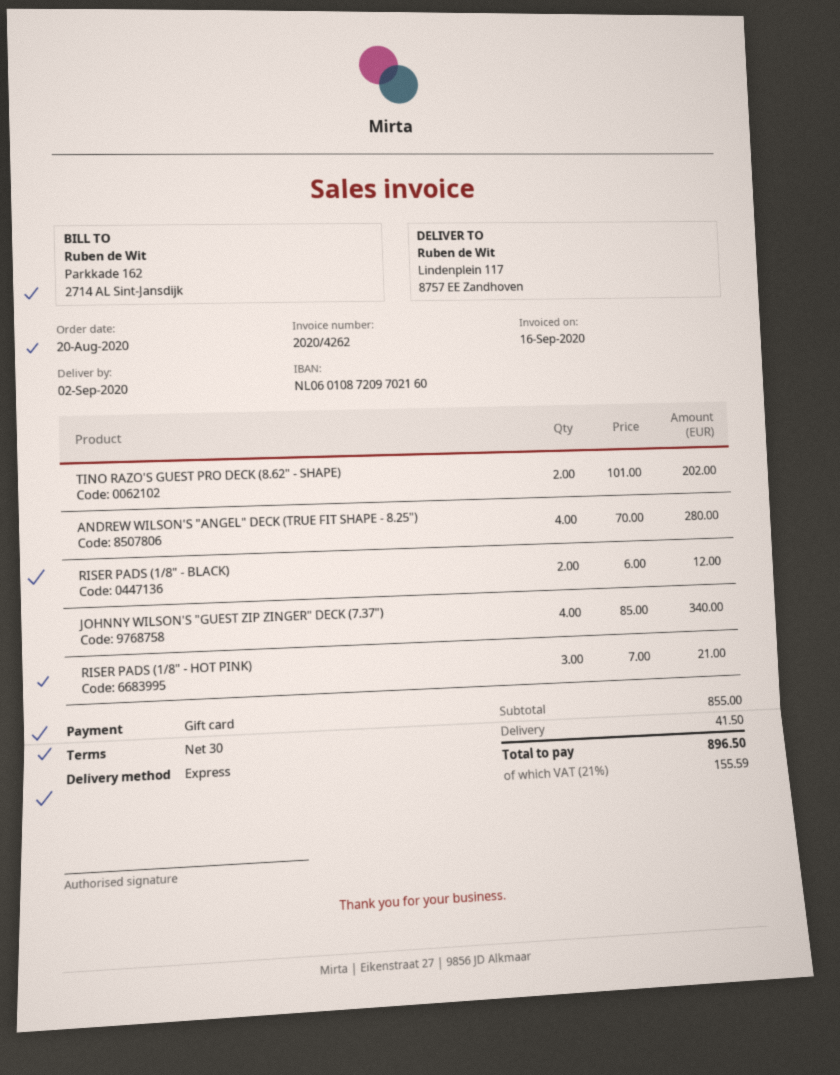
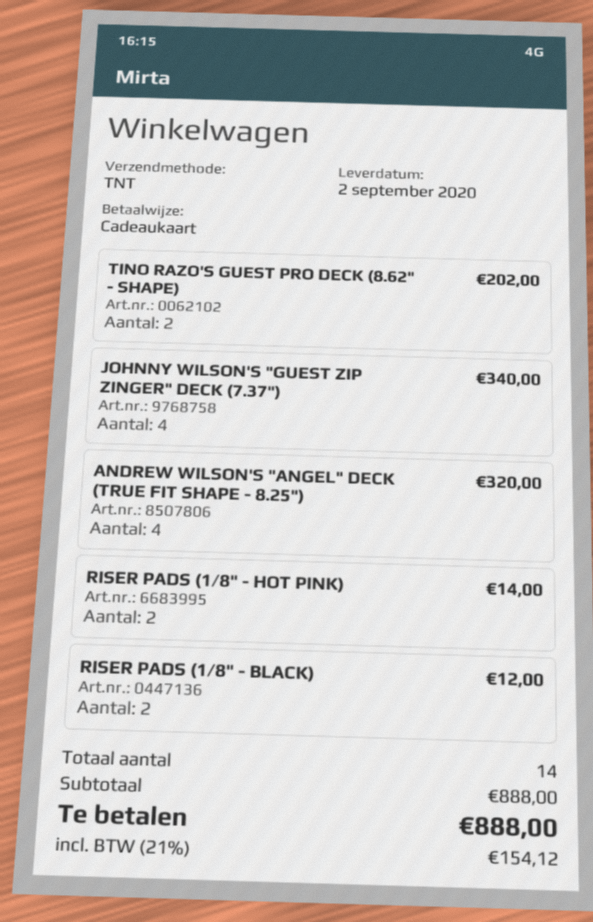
shipping method: express -> TNT
ANDREW WILSON'S "ANGEL" DECK (TRUE FIT SHAPE - 8.25"): 4 for 280.00 -> 4 for 320.00
RISER PADS (1/8" - HOT PINK): 3 for 21.00 -> 2 for 14.00
subtotal: 855.00 -> 888.00
shipping: 41.50 -> none
tax: 21% = 155.59 -> 21% = 154.12
total: 896.50 -> 888.00

